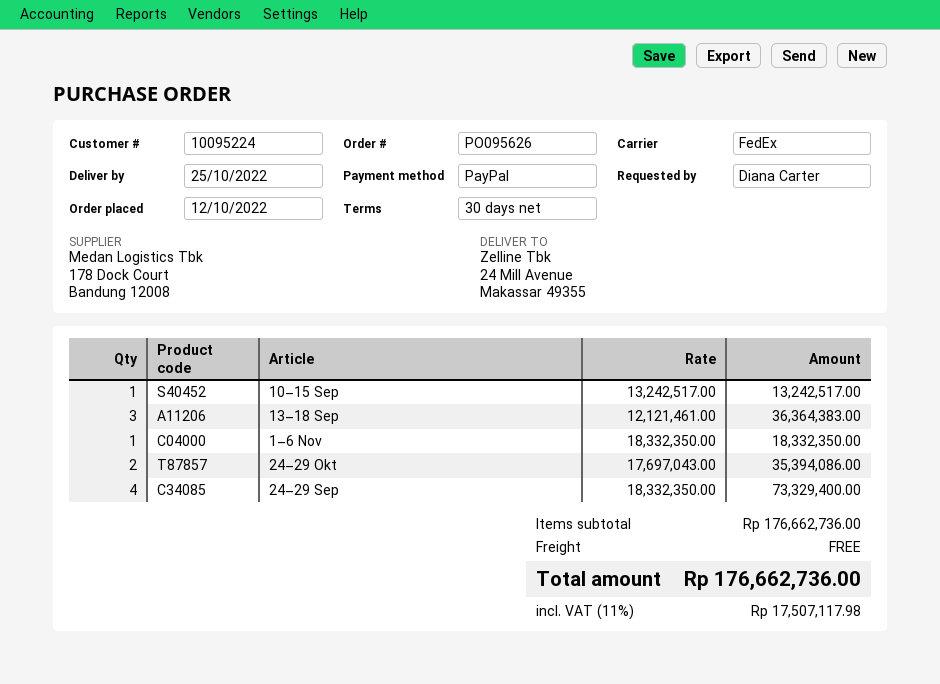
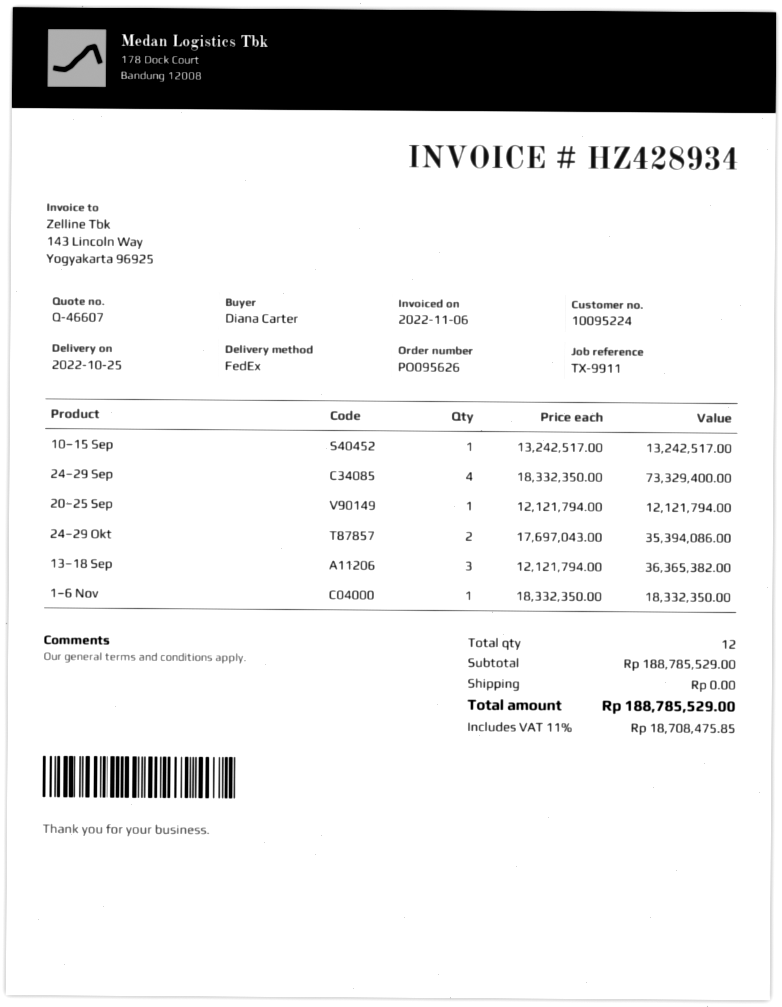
13–18 Sep: 3 x 12121461.00 = 36364383.00 -> 3 x 12121794.00 = 36365382.00
20–25 Sep: none -> 1 x 12121794.00 = 12121794.00
subtotal: 176662736.00 -> 188785529.00
tax: 11% = 17507117.98 -> 11% = 18708475.85
total: 176662736.00 -> 188785529.00

